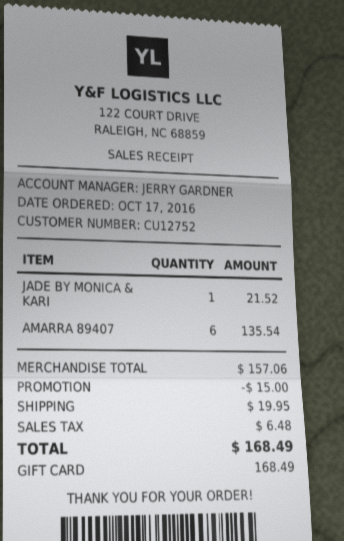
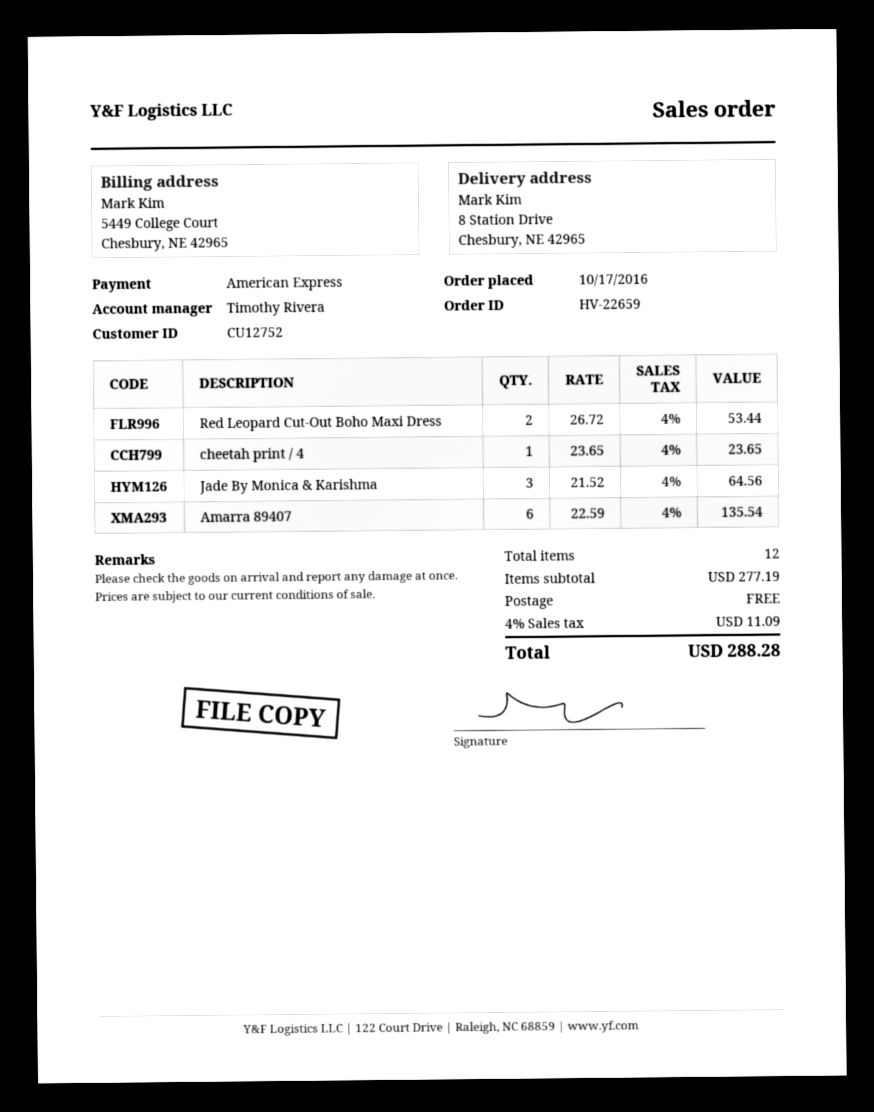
sales rep: JERRY GARDNER -> Timothy Rivera
payment method: gift card -> American Express
JADE BY MONICA & KARI: 1 for 21.52 -> 3 for 64.56
Red Leopard Cut-Out Boho Maxi Dress: none -> 2 for 53.44
cheetah print / 4: none -> 1 for 23.65
subtotal: 157.06 -> 277.19
discount: 15.00 -> none
shipping: 19.95 -> 0.00
tax: 6.48 -> 11.09
total: 168.49 -> 288.28

